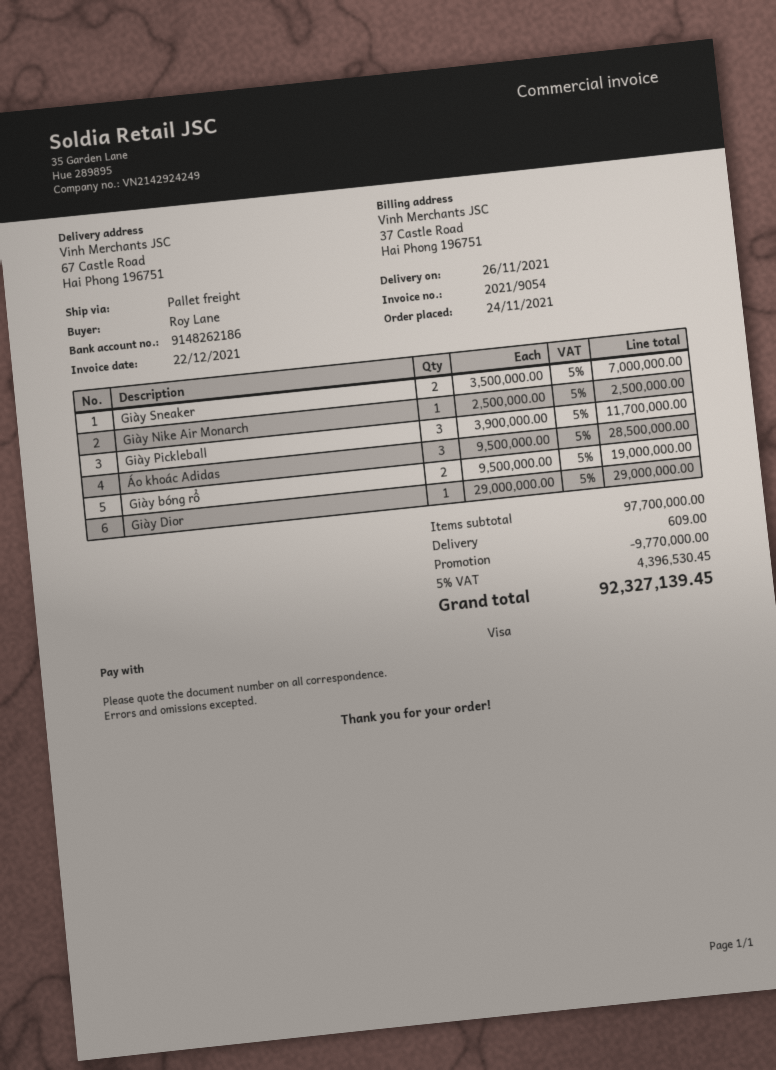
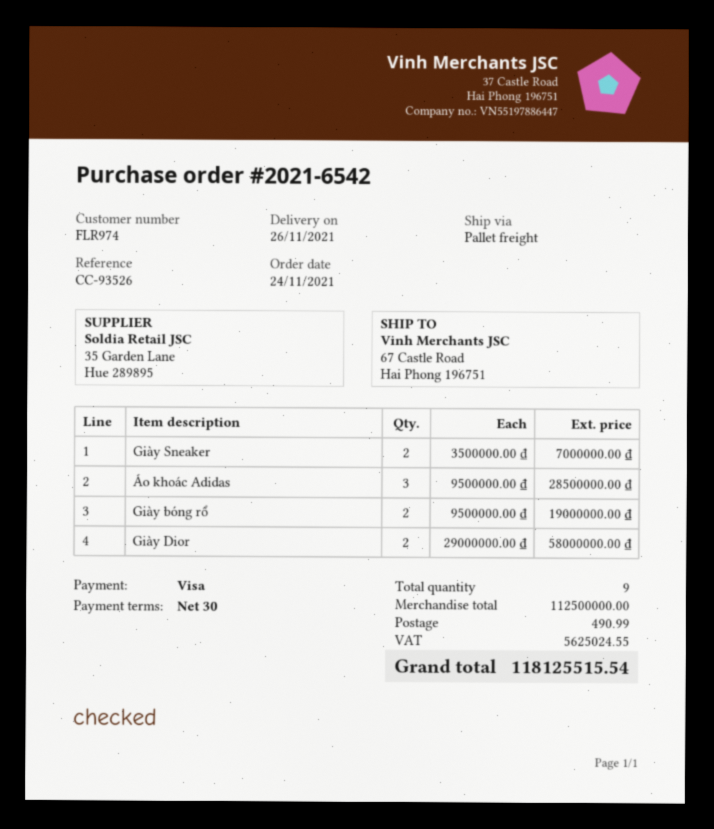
Giày Nike Air Monarch: 1 x 2500000.00 = 2500000.00 -> none
Giày Pickleball: 3 x 3900000.00 = 11700000.00 -> none
Giày Dior: 1 x 29000000.00 = 29000000.00 -> 2 x 29000000.00 = 58000000.00
subtotal: 97700000.00 -> 112500000.00
discount: 9770000.00 -> none
shipping: 609.00 -> 490.99
tax: 4396530.45 -> 5625024.55
total: 92327139.45 -> 118125515.54

